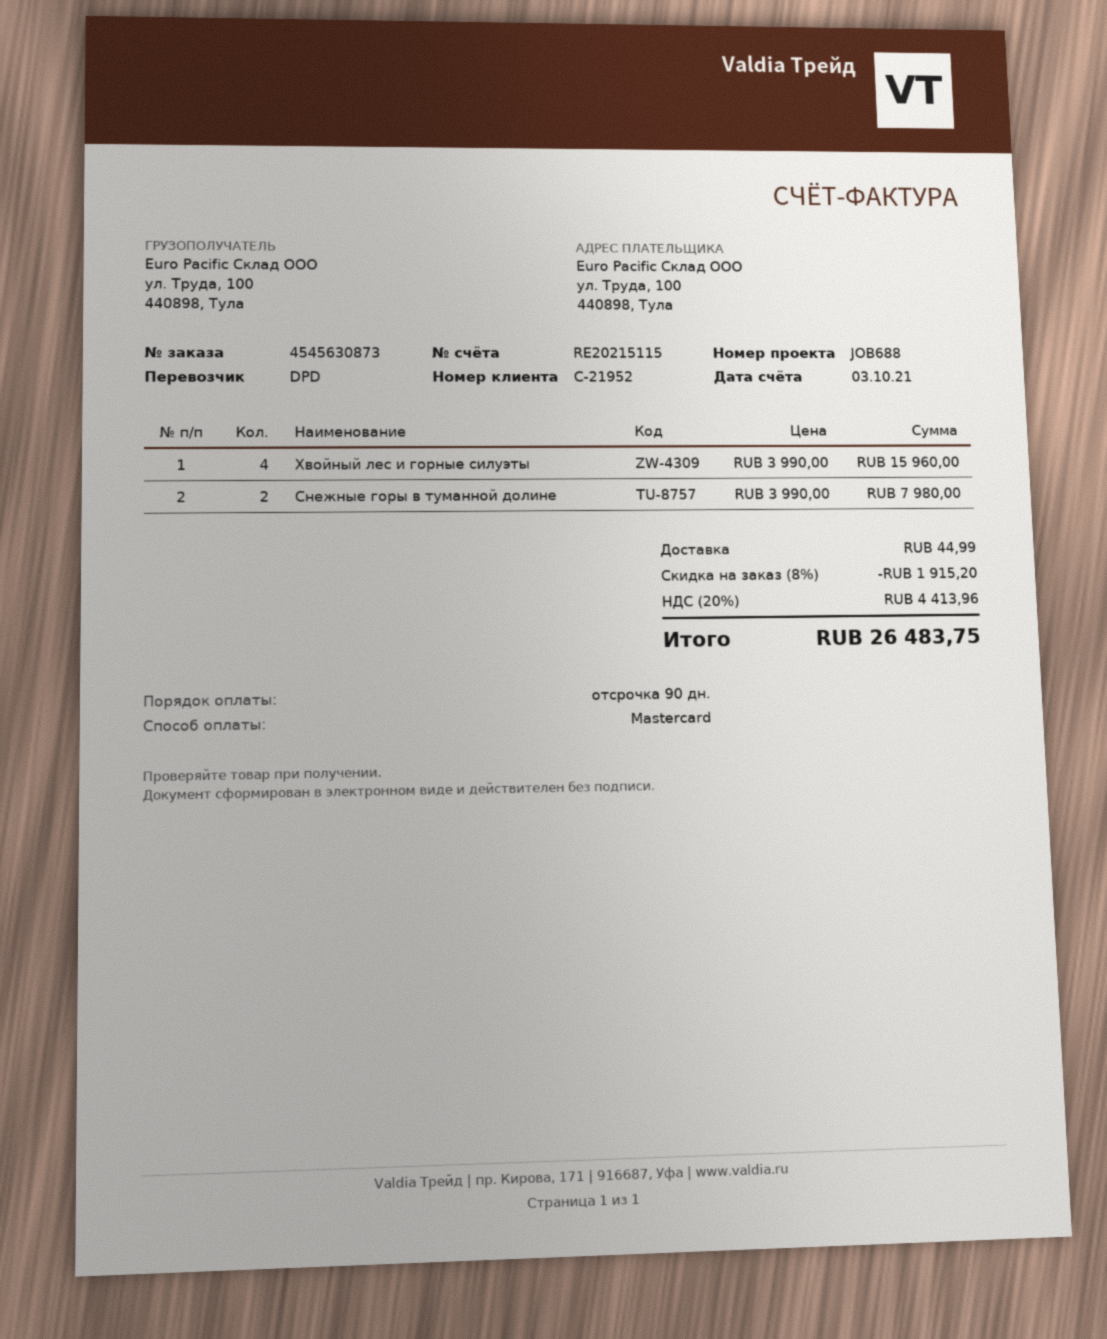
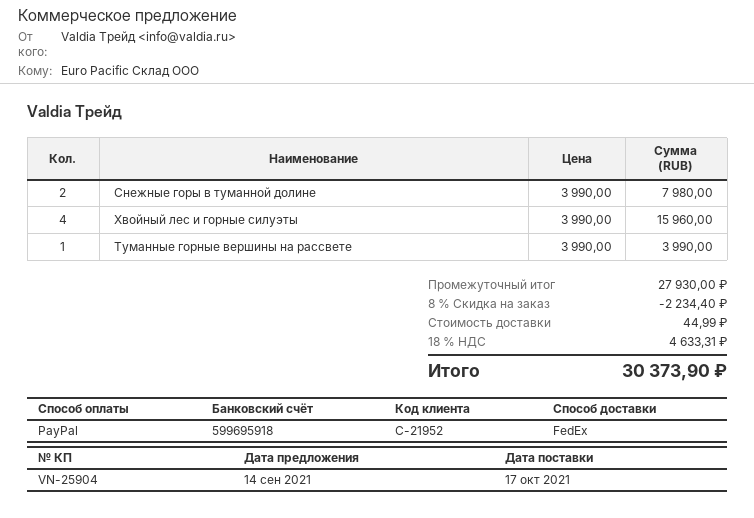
payment method: Mastercard -> PayPal
shipping method: DPD -> FedEx
Туманные горные вершины на рассвете: none -> 1 x 3990.00 = 3990.00
discount: 8% = 1915.20 -> 8% = 2234.40
tax: 20% = 4413.96 -> 18% = 4633.31
total: 26483.75 -> 30373.90

